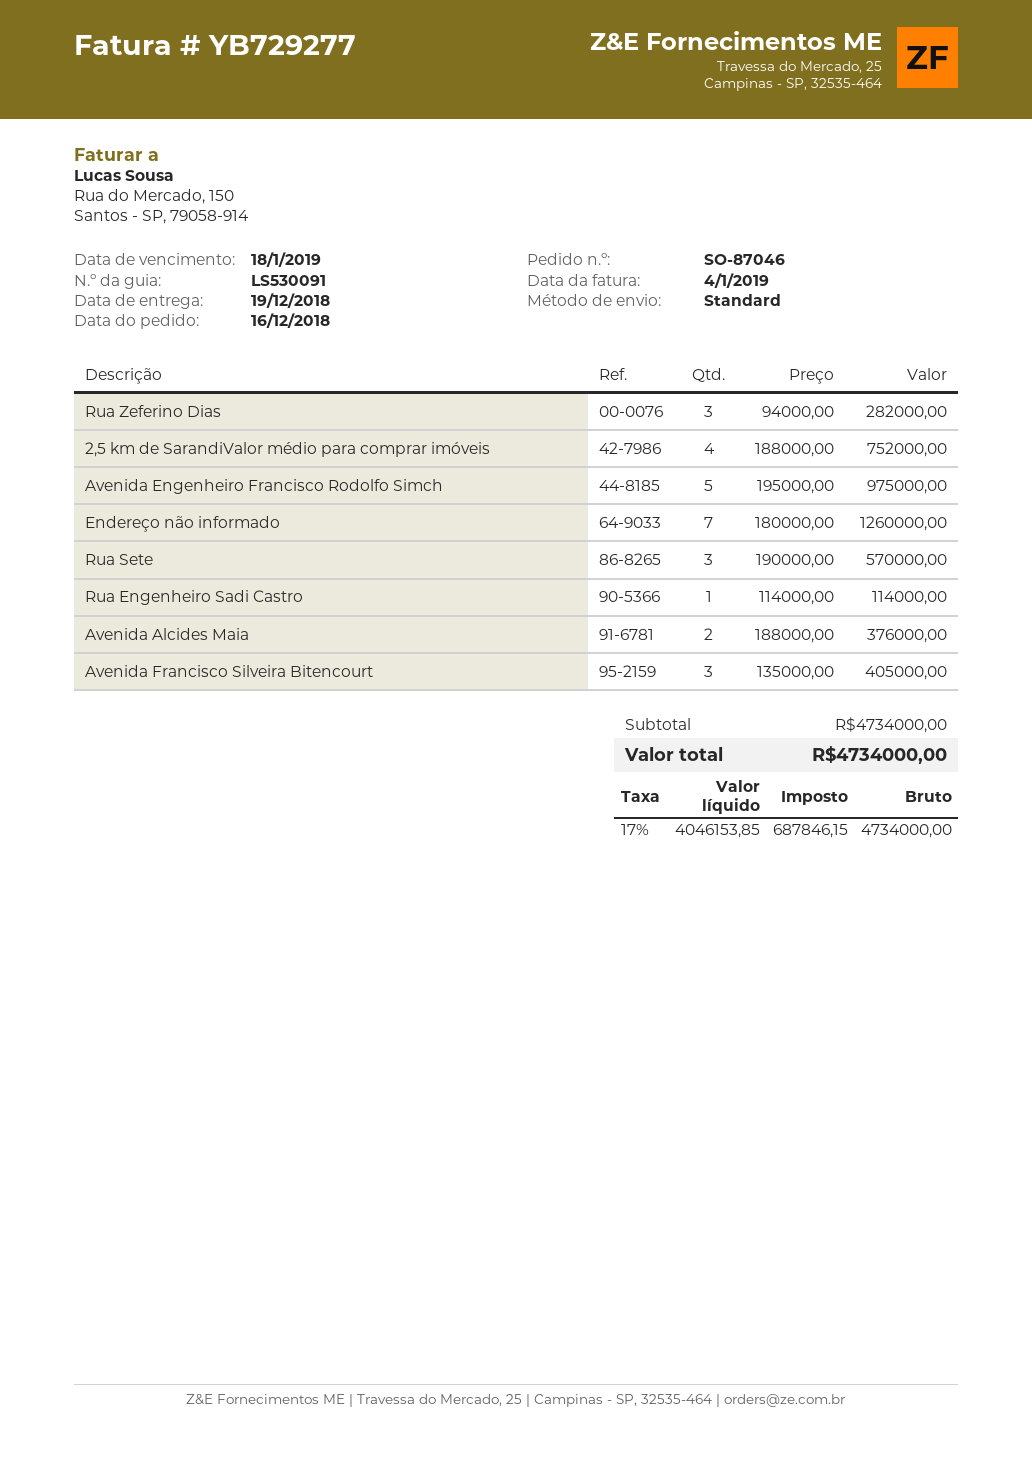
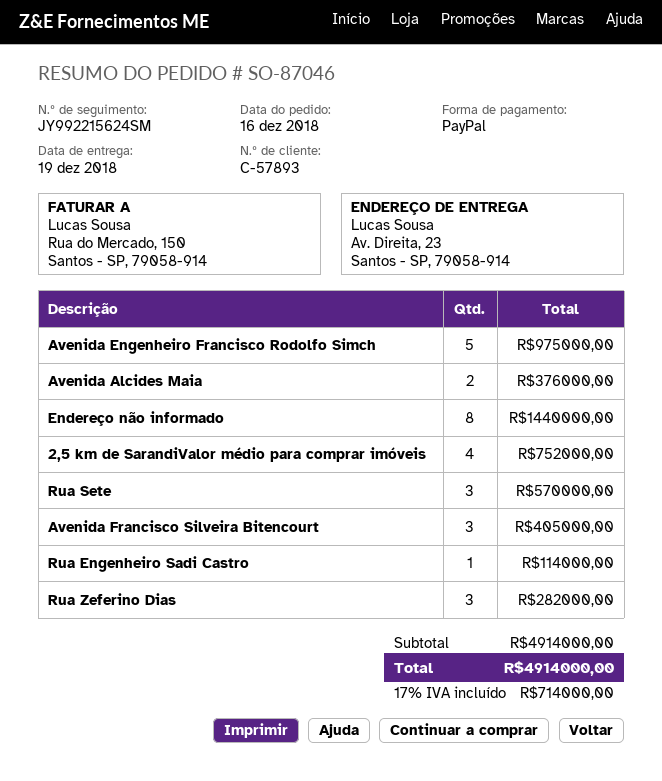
Endereço não informado: 7 for 1260000.00 -> 8 for 1440000.00
subtotal: 4734000.00 -> 4914000.00
tax: 17% = 687846.15 -> 17% = 714000.00
total: 4734000.00 -> 4914000.00

